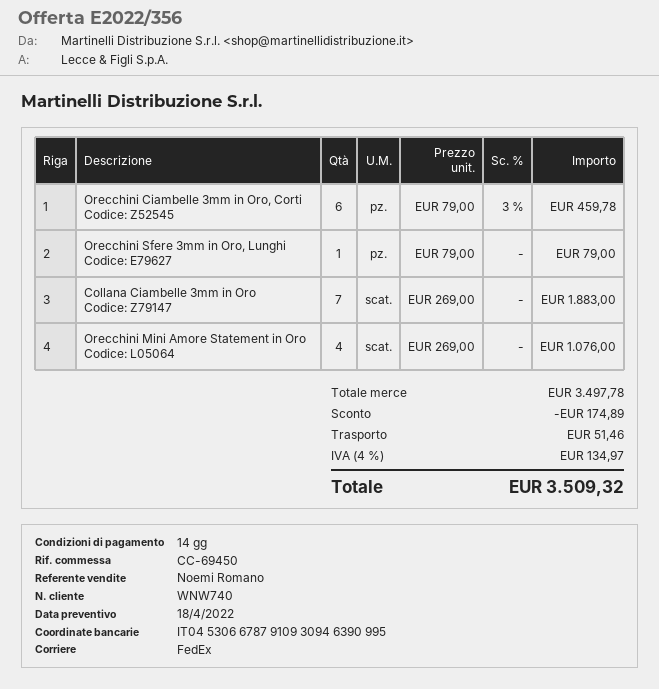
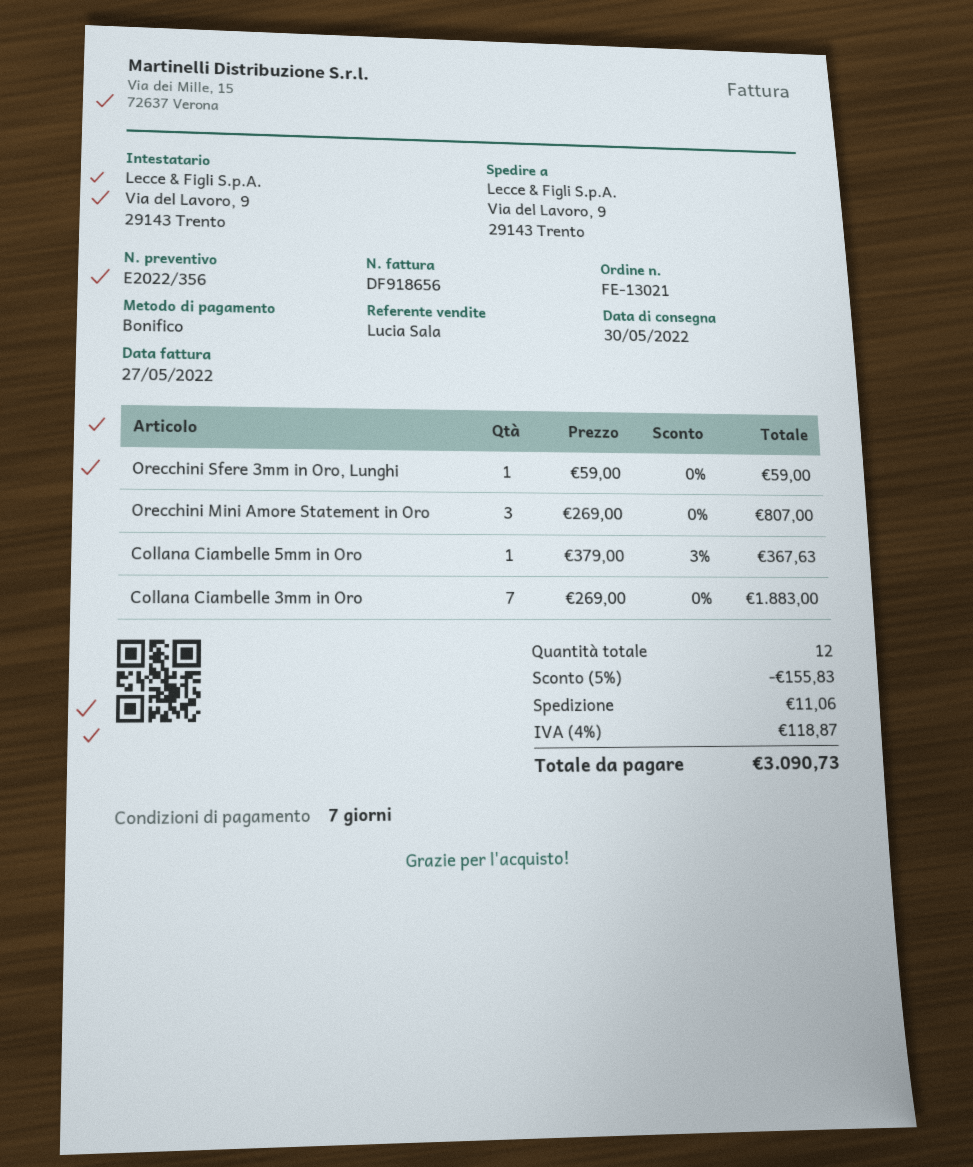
payment terms: 14 days -> 7 days
sales rep: Noemi Romano -> Lucia Sala
Orecchini Ciambelle 3mm in Oro, Corti: 6 x 79.00 - 3% = 459.78 -> none
Orecchini Sfere 3mm in Oro, Lunghi: 1 x 79.00 = 79.00 -> 1 x 59.00 = 59.00
Orecchini Mini Amore Statement in Oro: 4 x 269.00 = 1076.00 -> 3 x 269.00 = 807.00
Collana Ciambelle 5mm in Oro: none -> 1 x 379.00 - 3% = 367.63
discount: 174.89 -> 155.83
shipping: 51.46 -> 11.06
tax: 4% = 134.97 -> 4% = 118.87
total: 3509.32 -> 3090.73

